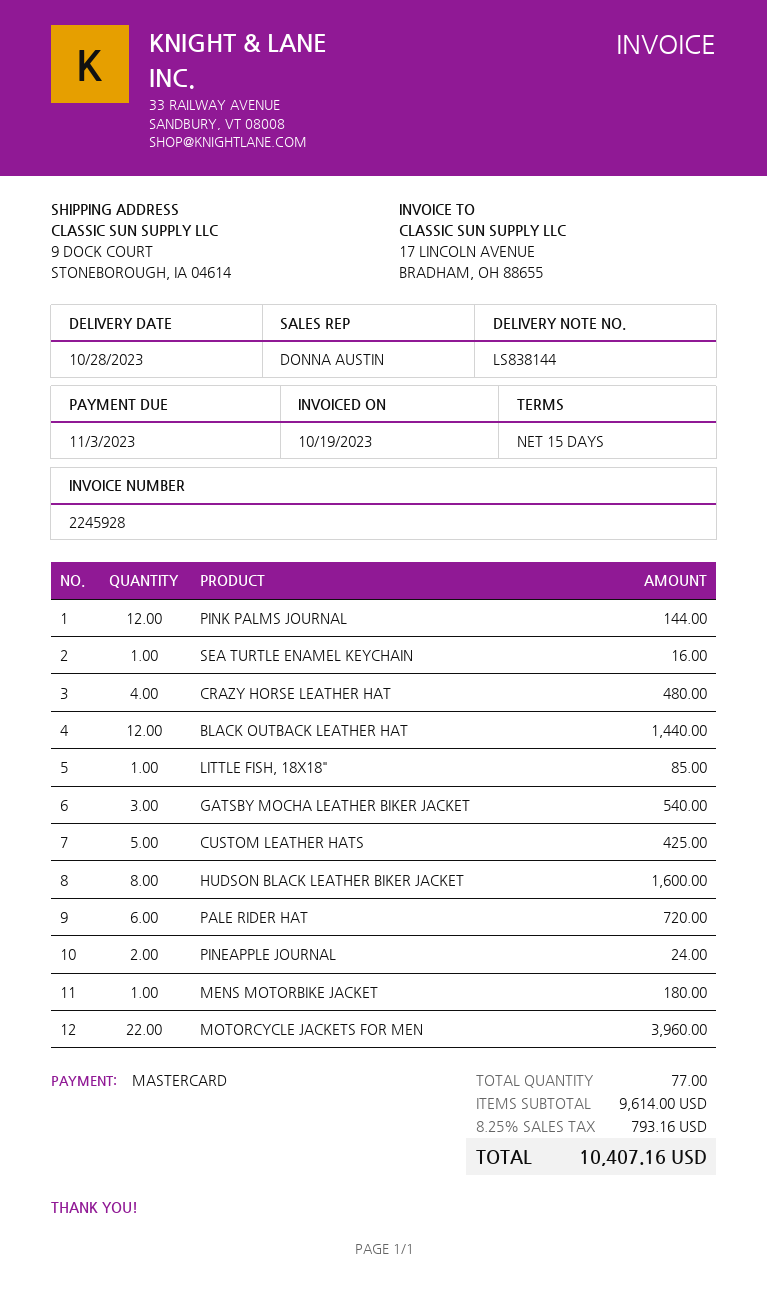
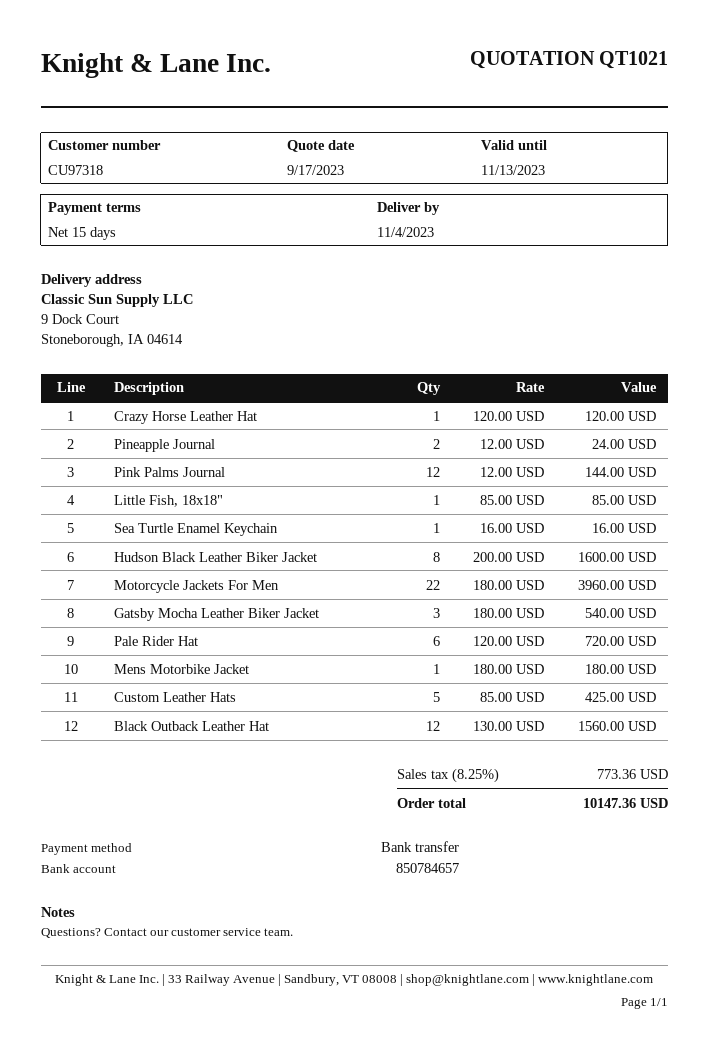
delivery date: 2023-10-28 -> 2023-11-04
payment method: Mastercard -> bank transfer
CRAZY HORSE LEATHER HAT: 4 for 480.00 -> 1 for 120.00
BLACK OUTBACK LEATHER HAT: 12 for 1440.00 -> 12 for 1560.00
tax: 8.25% = 793.16 -> 8.25% = 773.36
total: 10407.16 -> 10147.36

